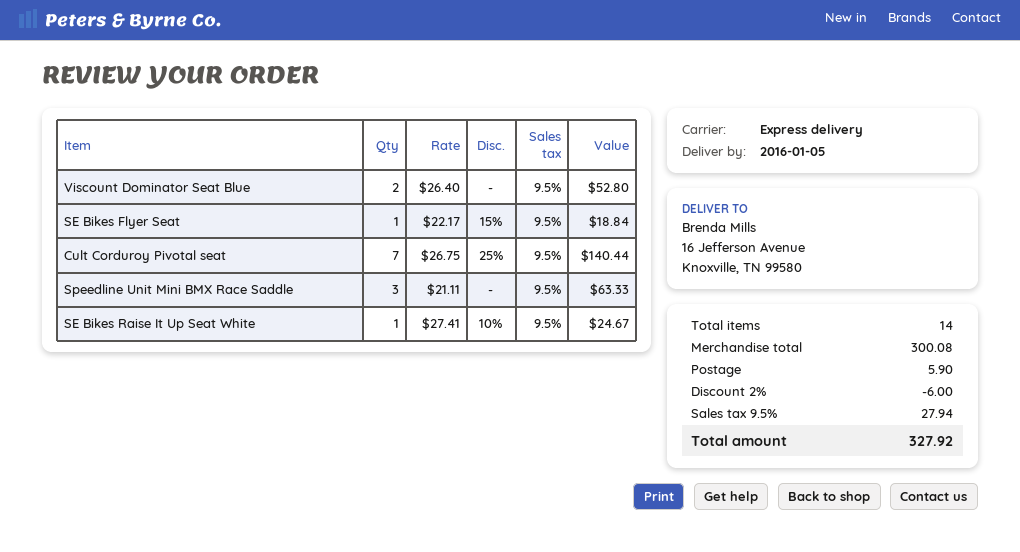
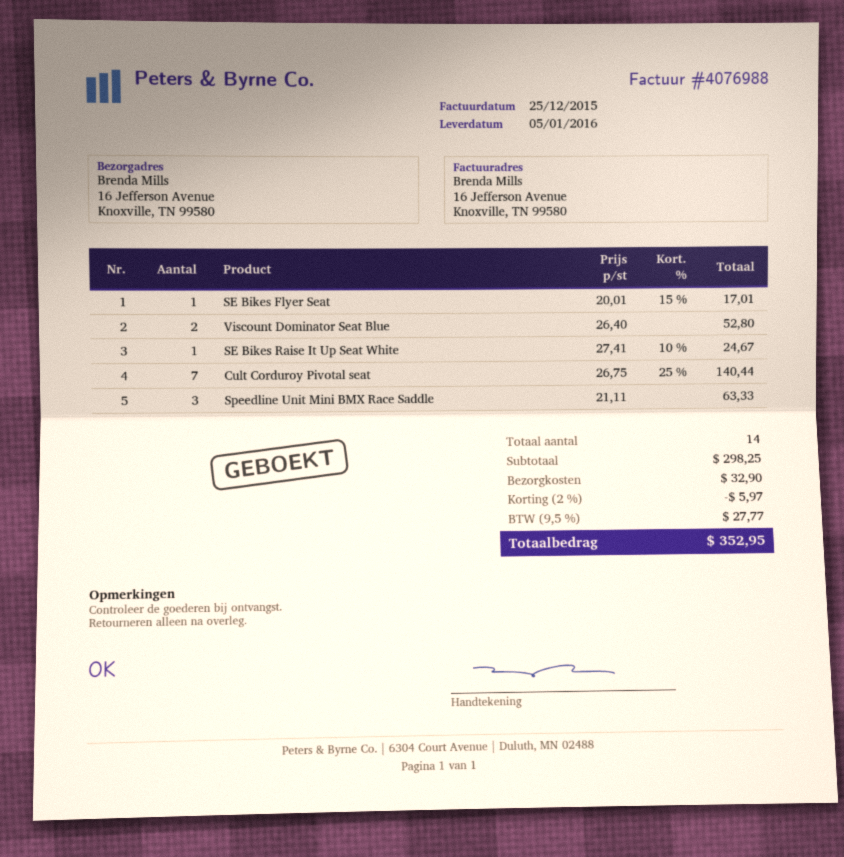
SE Bikes Flyer Seat: 1 x 22.17 - 15% = 18.84 -> 1 x 20.01 - 15% = 17.01
subtotal: 300.08 -> 298.25
discount: 2% = 6.00 -> 2% = 5.97
shipping: 5.90 -> 32.90
tax: 9.5% = 27.94 -> 9.5% = 27.77
total: 327.92 -> 352.95

